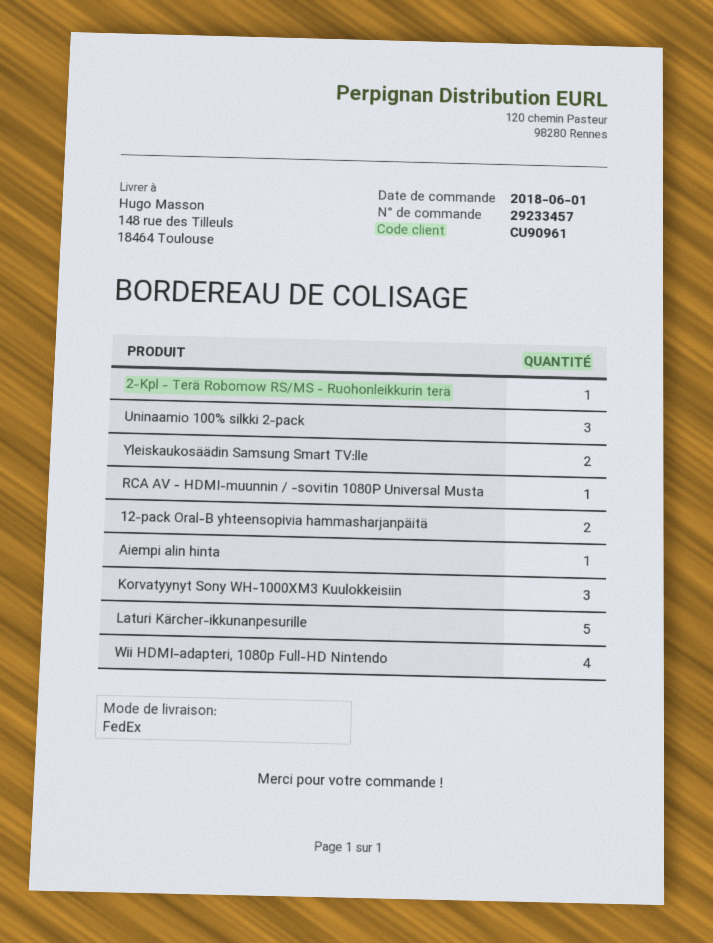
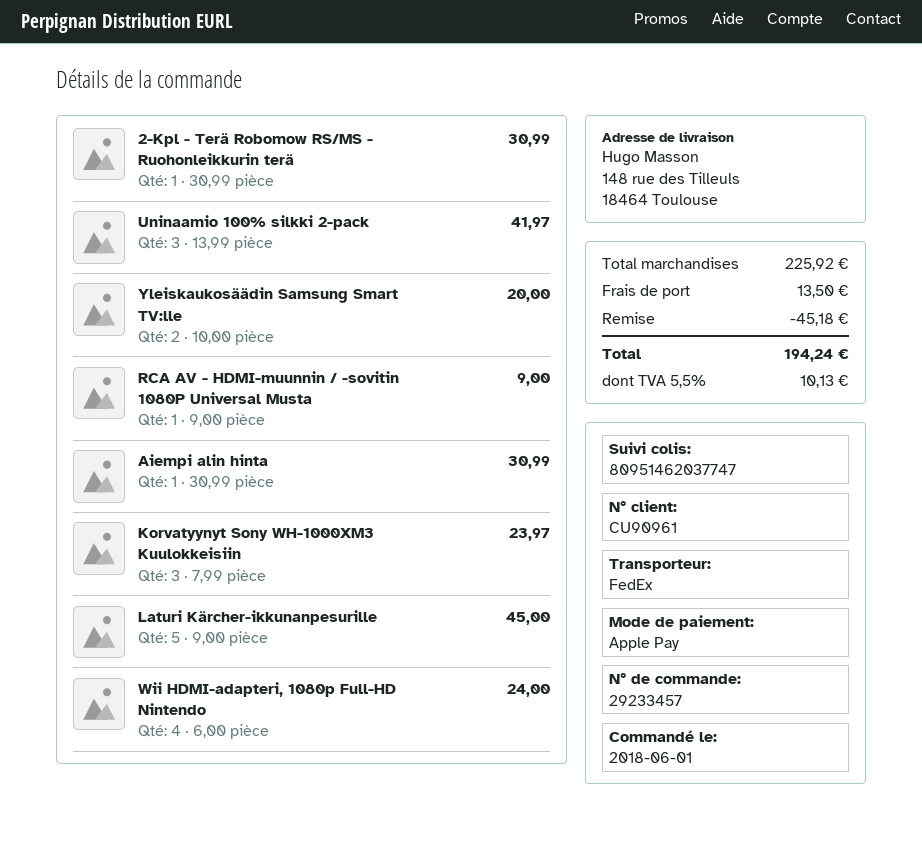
12-pack Oral-B yhteensopivia hammasharjanpäitä: 2 -> none

